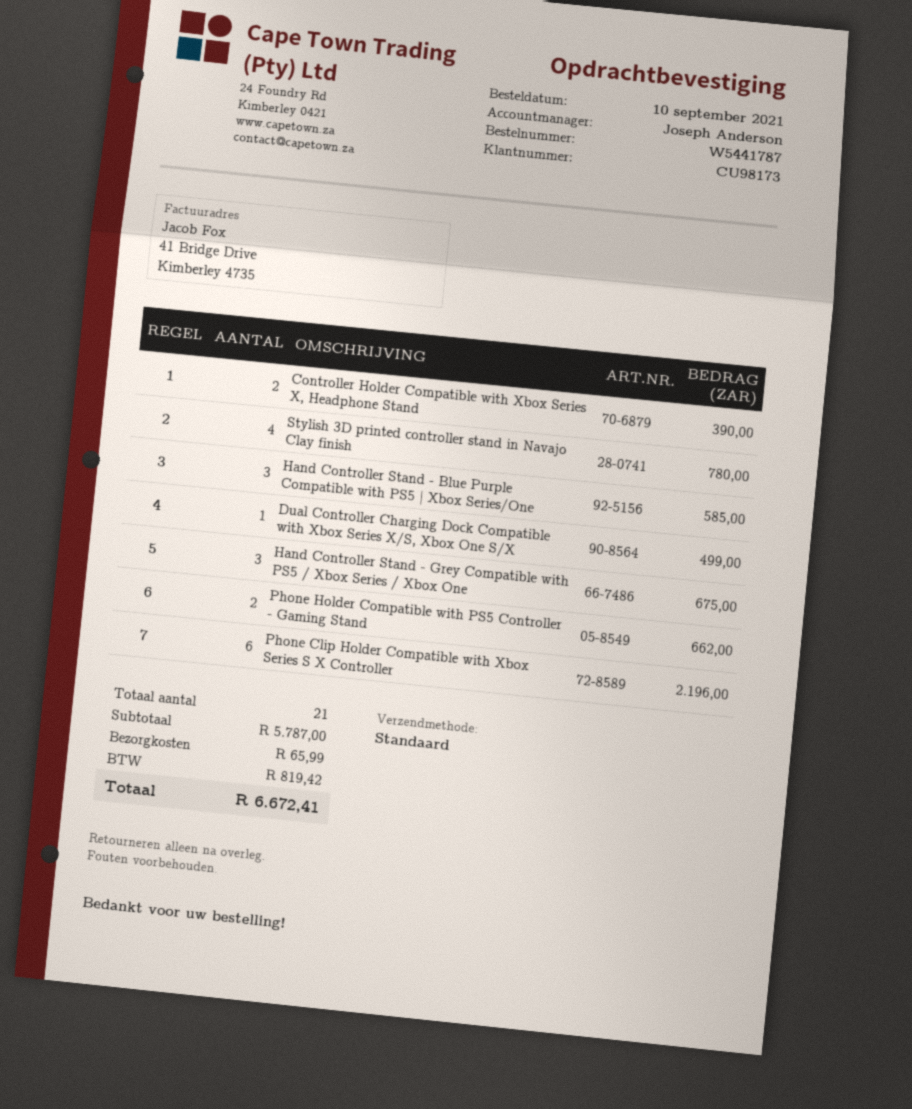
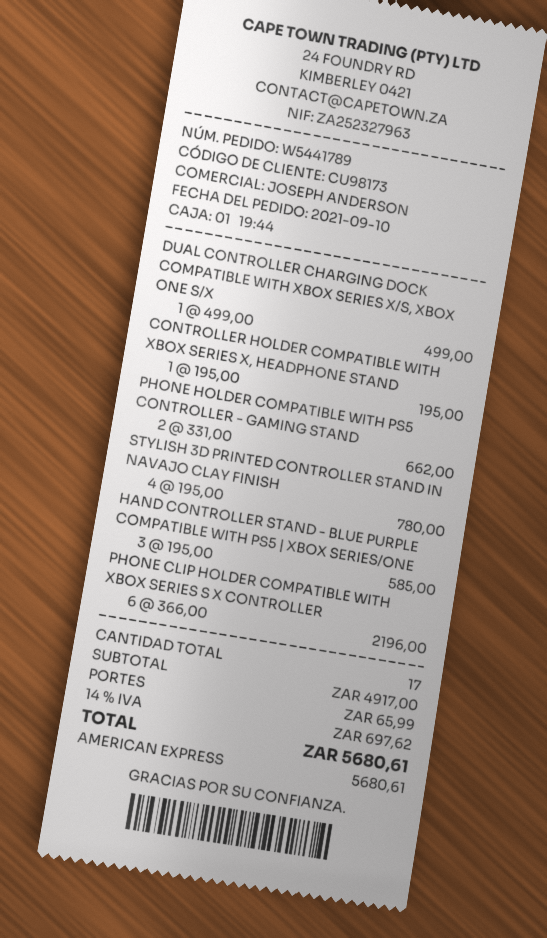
order number: W5441787 -> W5441789
Controller Holder Compatible with Xbox Series X, Headphone Stand: 2 for 390.00 -> 1 for 195.00
Hand Controller Stand - Grey Compatible with PS5 / Xbox Series / Xbox One: 3 for 675.00 -> none
total quantity: 21 -> 17
subtotal: 5787.00 -> 4917.00
tax: 819.42 -> 697.62
total: 6672.41 -> 5680.61

